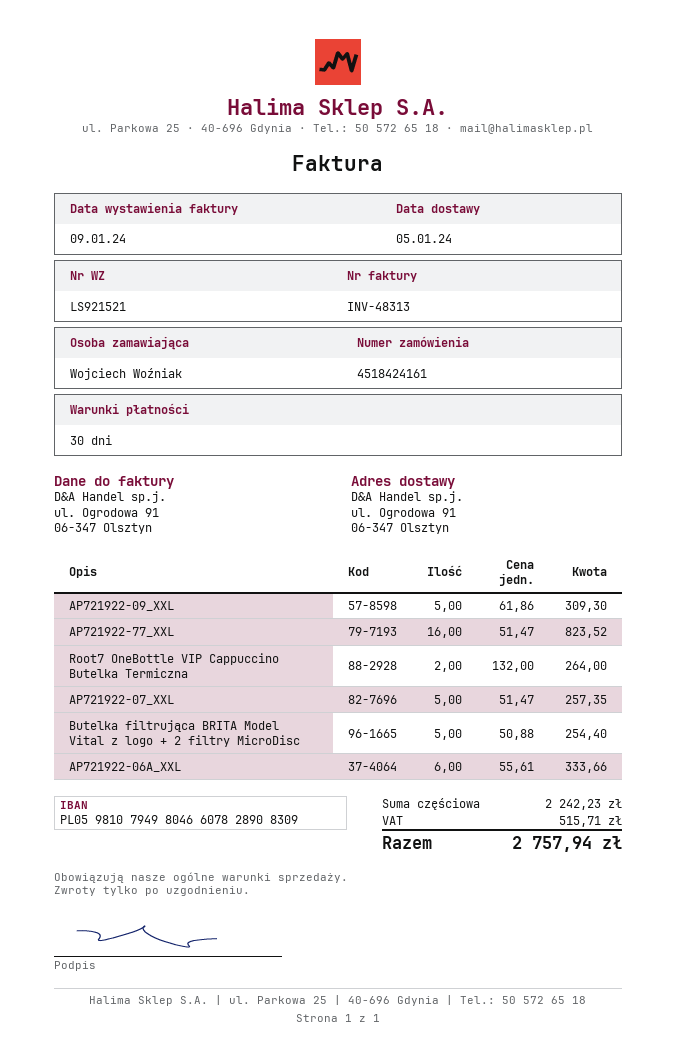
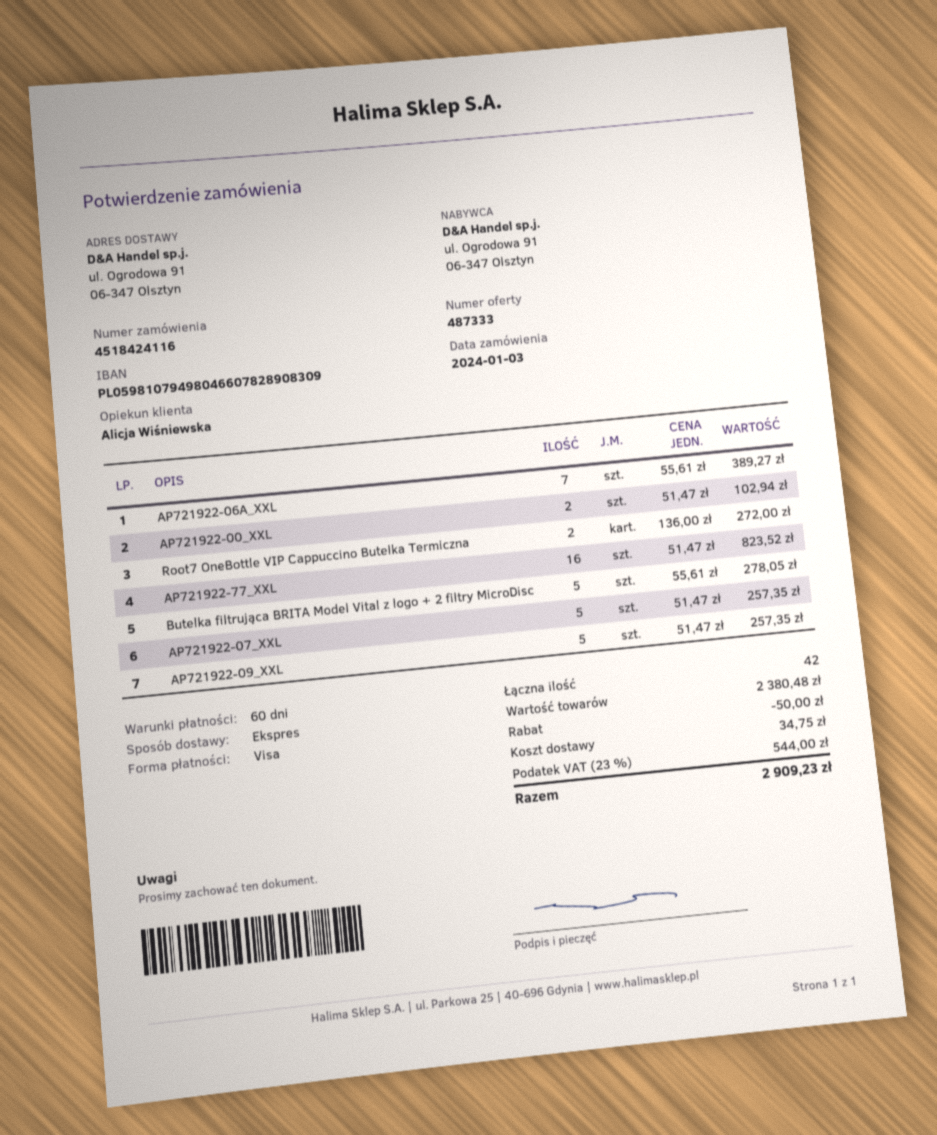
order number: 4518424161 -> 4518424116
payment terms: 30 days -> 60 days
AP721922-09_XXL: 5 x 61.86 = 309.30 -> 5 x 51.47 = 257.35
Root7 OneBottle VIP Cappuccino Butelka Termiczna: 2 x 132.00 = 264.00 -> 2 x 136.00 = 272.00
Butelka filtrująca BRITA Model Vital z logo + 2 filtry MicroDisc: 5 x 50.88 = 254.40 -> 5 x 55.61 = 278.05
AP721922-06A_XXL: 6 x 55.61 = 333.66 -> 7 x 55.61 = 389.27
AP721922-00_XXL: none -> 2 x 51.47 = 102.94
subtotal: 2242.23 -> 2380.48
discount: none -> 50.00
shipping: none -> 34.75
tax: 515.71 -> 544.00
total: 2757.94 -> 2909.23

